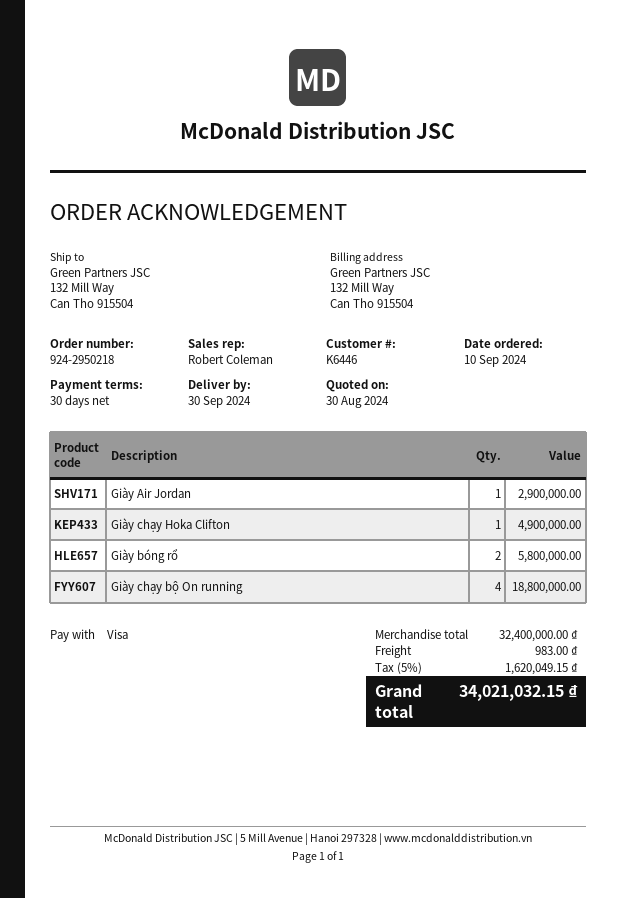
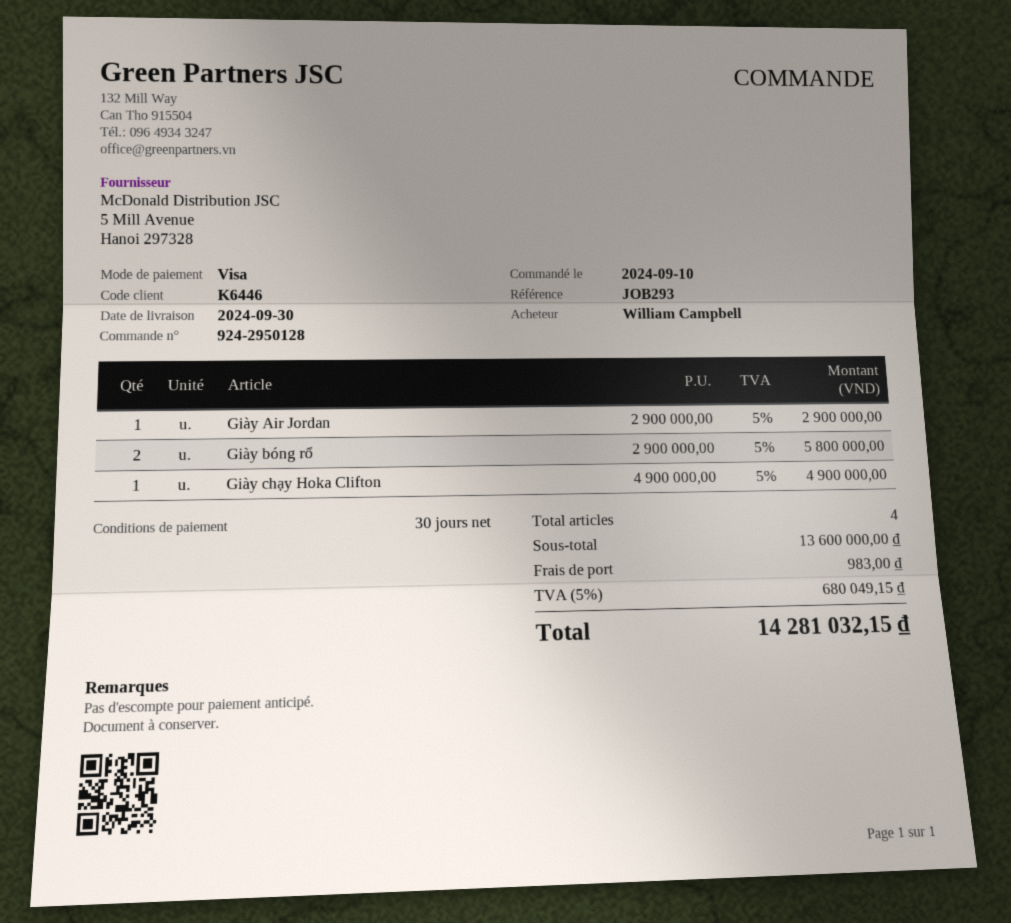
order number: 924-2950218 -> 924-2950128
Giày chạy bộ On running: 4 for 18800000.00 -> none
subtotal: 32400000.00 -> 13600000.00
tax: 5% = 1620049.15 -> 5% = 680049.15
total: 34021032.15 -> 14281032.15

